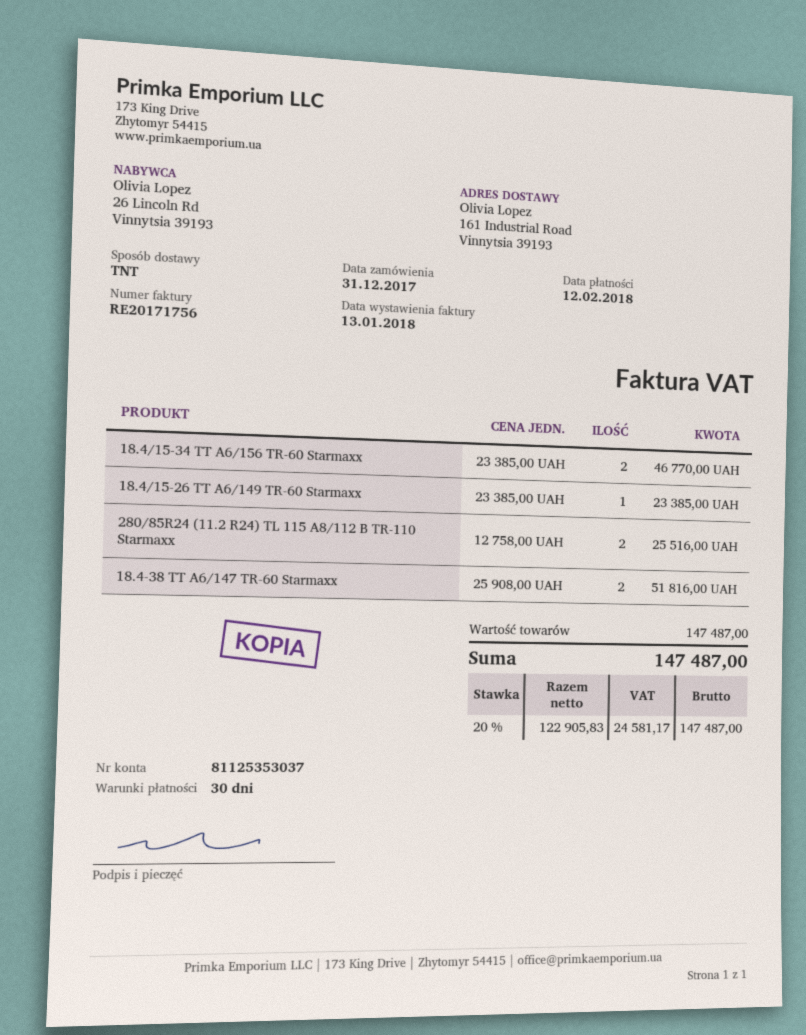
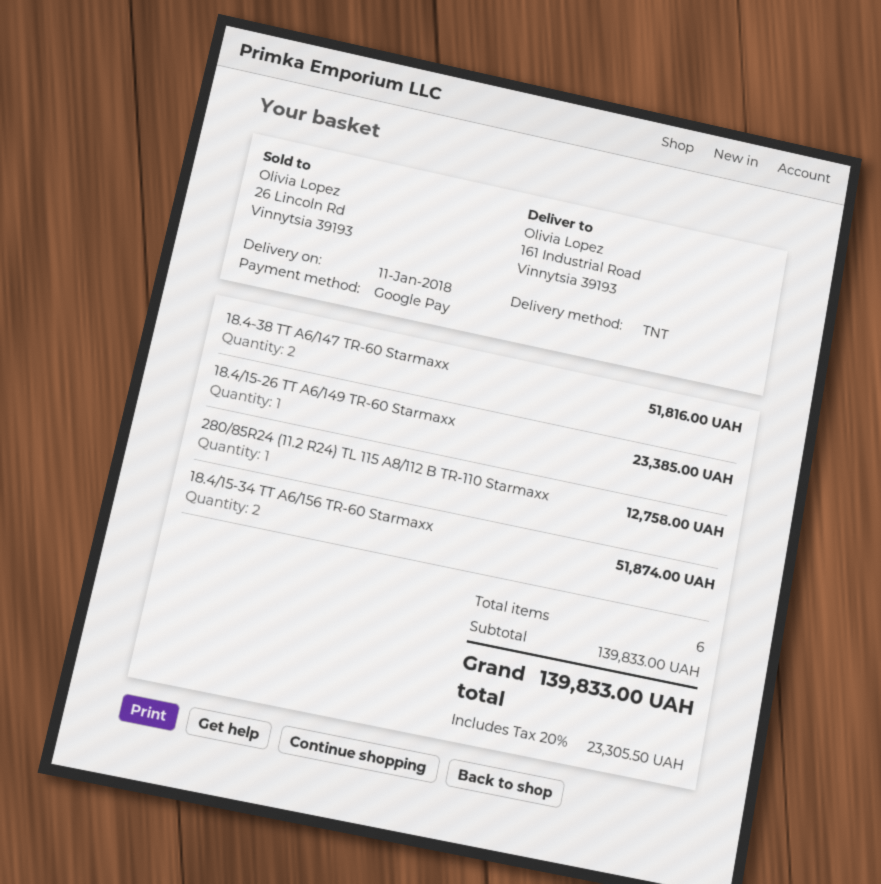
18.4/15-34 TT A6/156 TR-60 Starmaxx: 2 for 46770.00 -> 2 for 51874.00
280/85R24 (11.2 R24) TL 115 A8/112 B TR-110 Starmaxx: 2 for 25516.00 -> 1 for 12758.00
subtotal: 147487.00 -> 139833.00
tax: 20% = 24581.17 -> 20% = 23305.50
total: 147487.00 -> 139833.00

